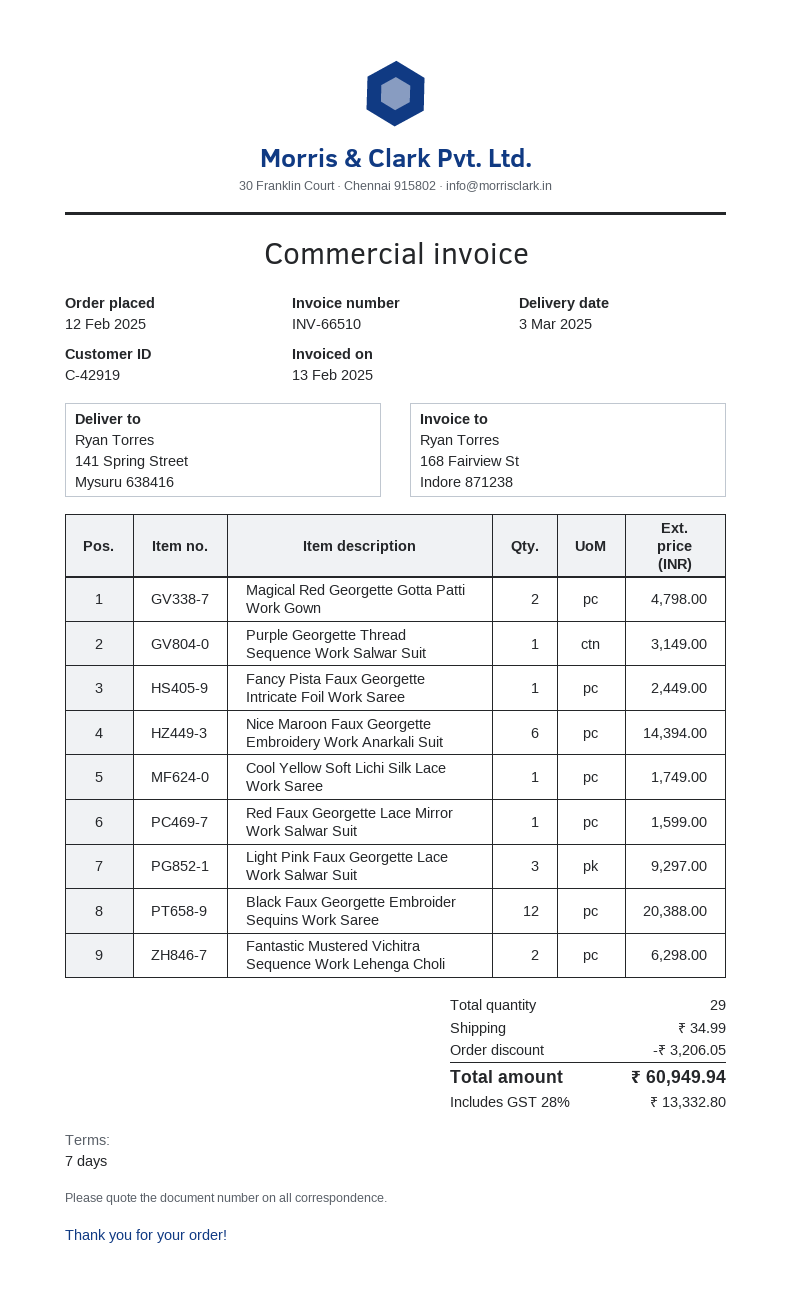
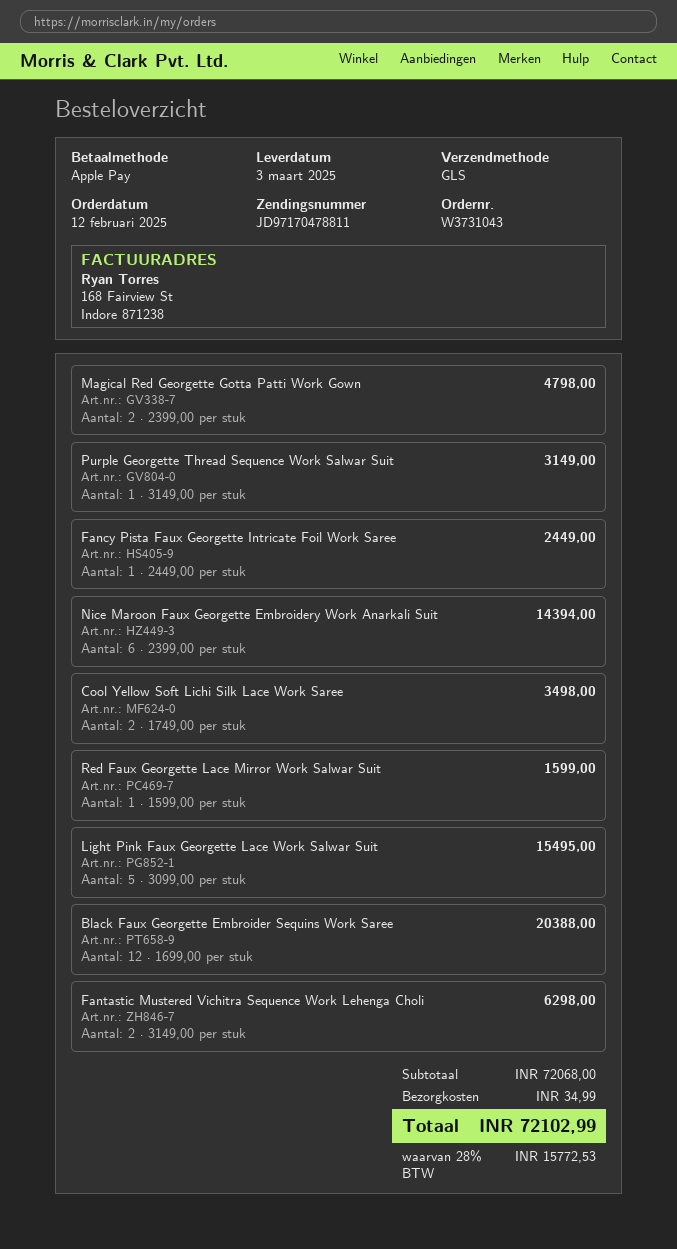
Cool Yellow Soft Lichi Silk Lace Work Saree: 1 for 1749.00 -> 2 for 3498.00
Light Pink Faux Georgette Lace Work Salwar Suit: 3 for 9297.00 -> 5 for 15495.00
discount: 3206.05 -> none
tax: 28% = 13332.80 -> 28% = 15772.53
total: 60949.94 -> 72102.99

